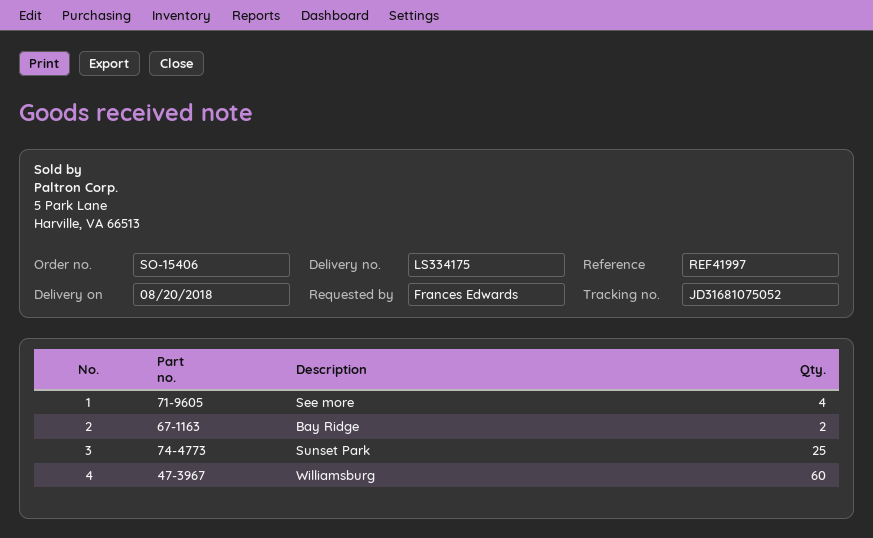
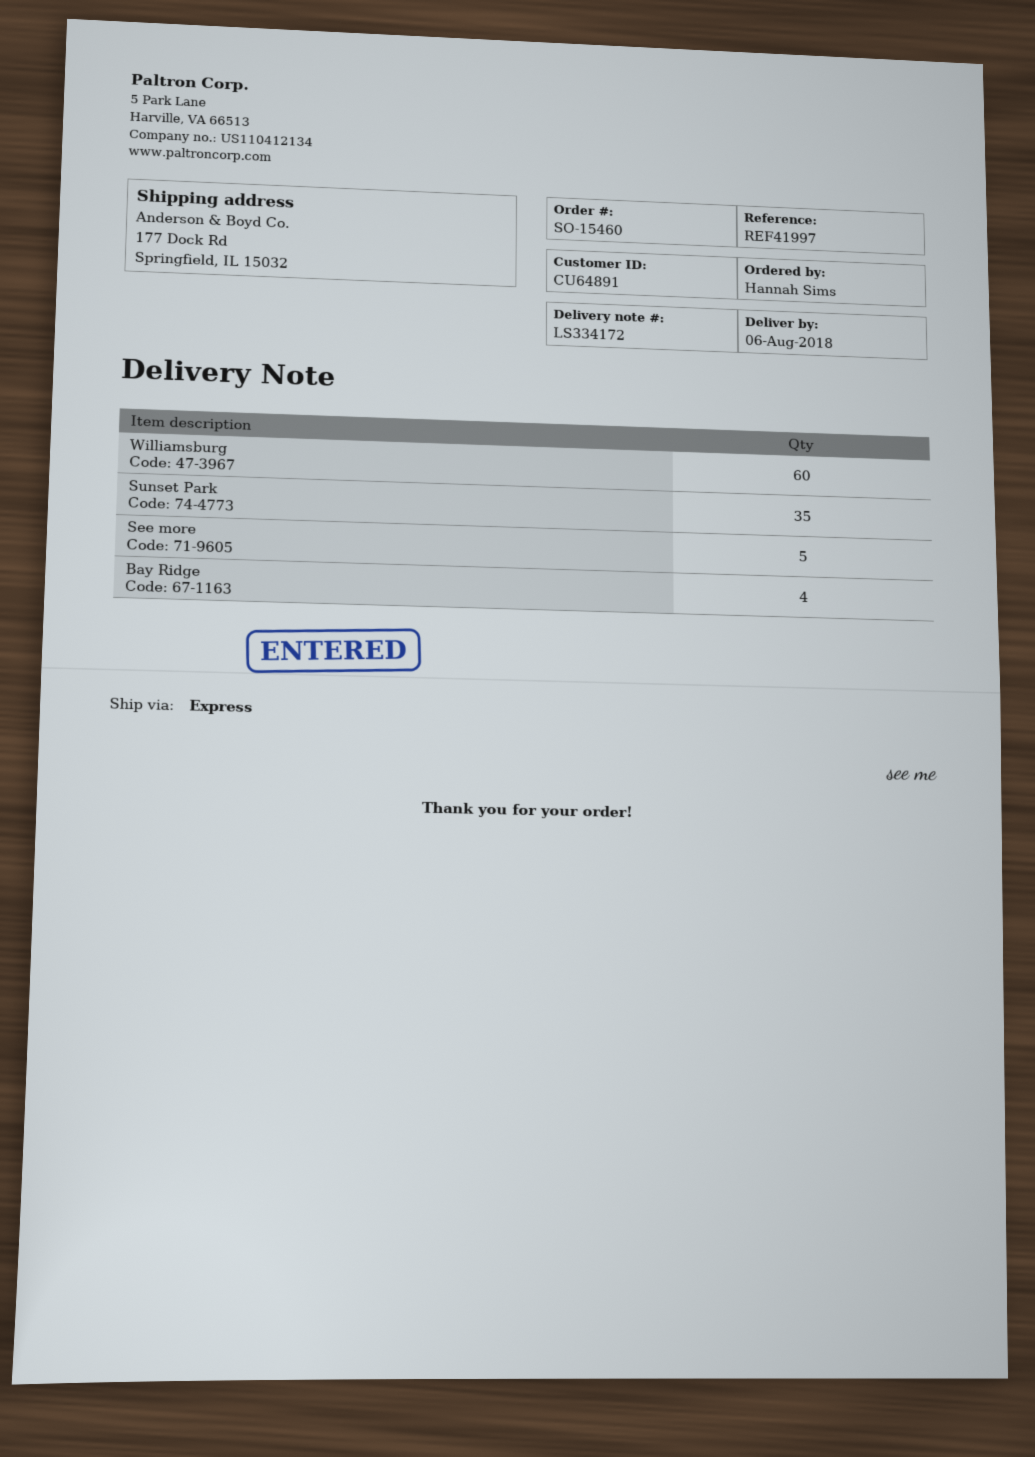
order number: SO-15406 -> SO-15460
delivery note number: LS334175 -> LS334172
delivery date: 2018-08-20 -> 2018-08-06
ordered by: Frances Edwards -> Hannah Sims
See more: 4 -> 5
Bay Ridge: 2 -> 4
Sunset Park: 25 -> 35

